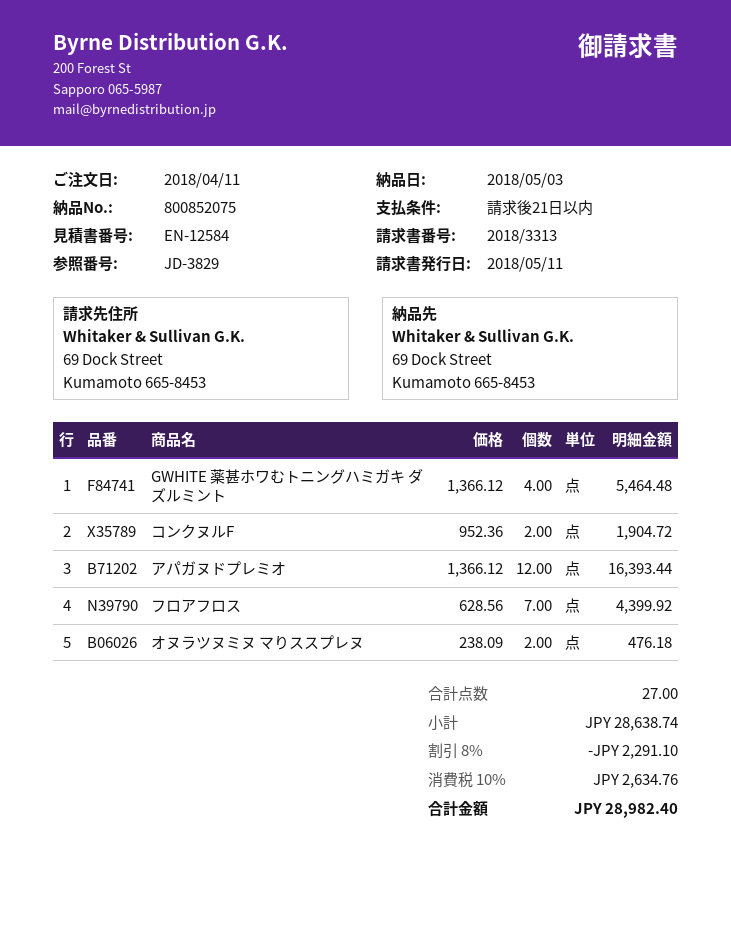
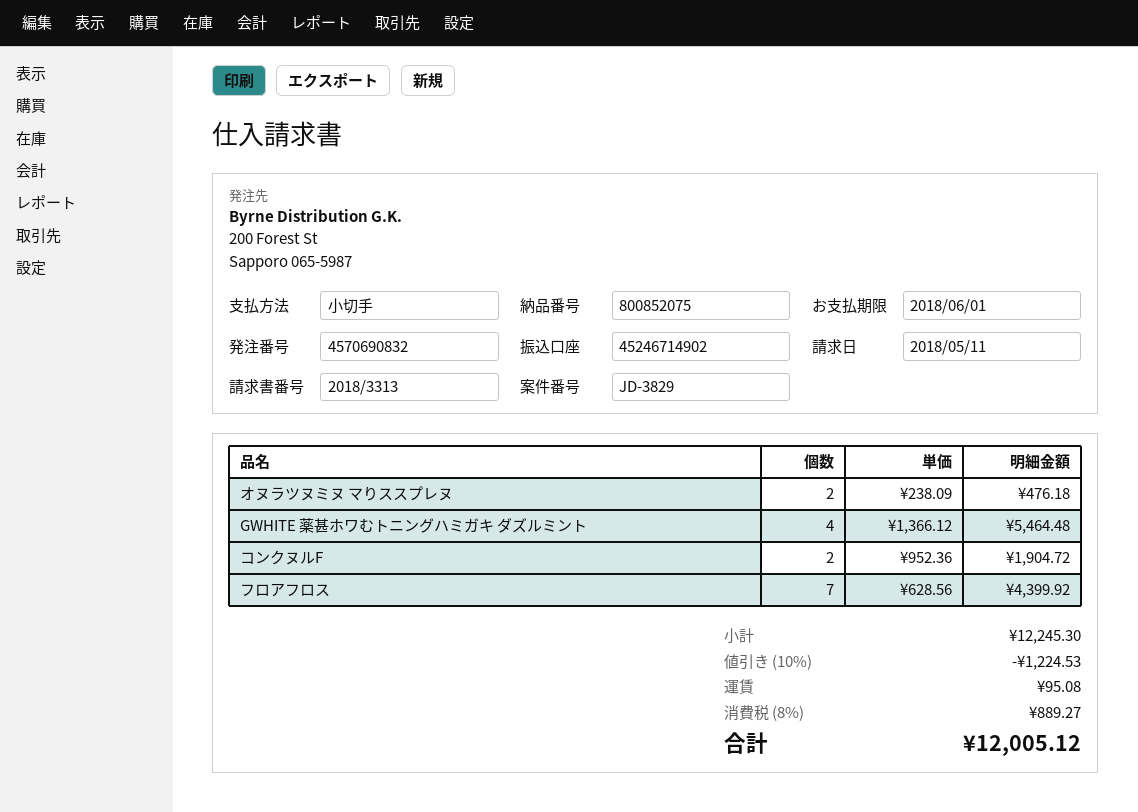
アパガヌドプレミオ: 12 x 1366.12 = 16393.44 -> none
subtotal: 28638.74 -> 12245.30
discount: 8% = 2291.10 -> 10% = 1224.53
shipping: none -> 95.08
tax: 10% = 2634.76 -> 8% = 889.27
total: 28982.40 -> 12005.12

